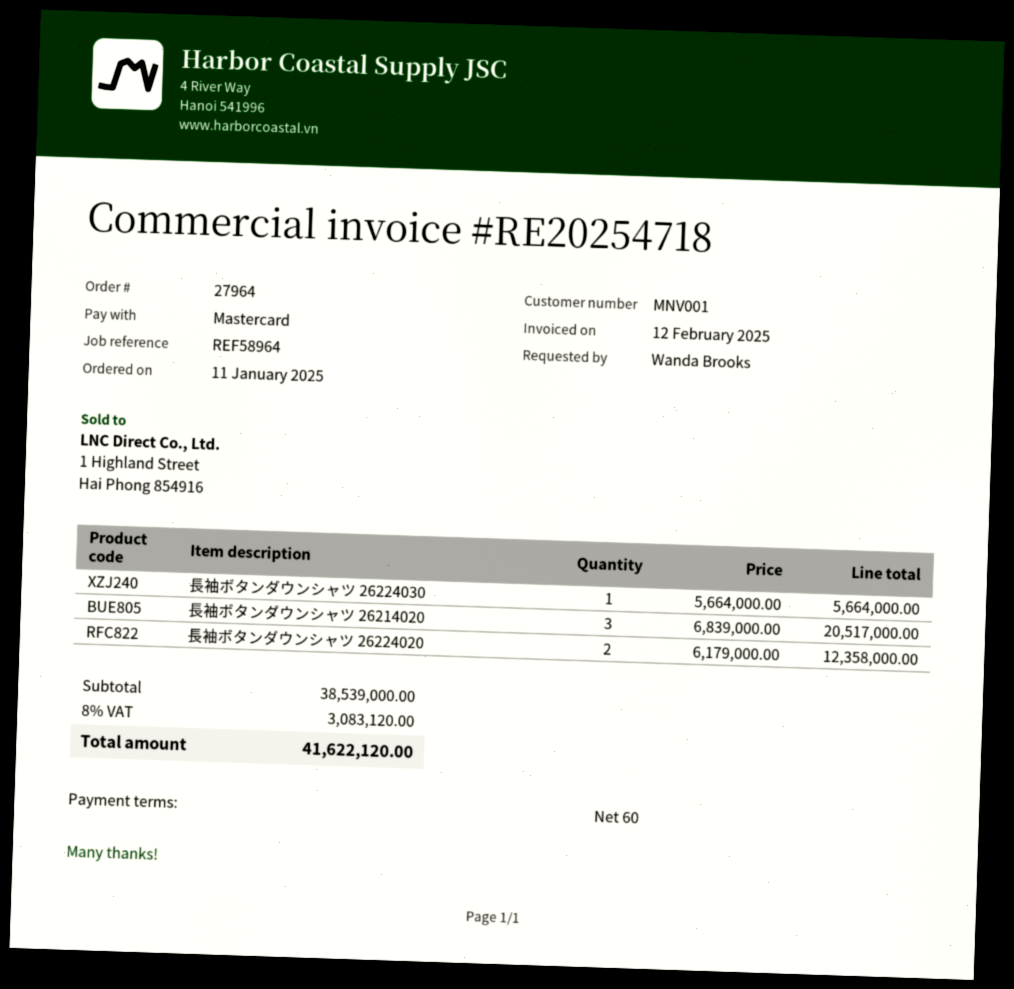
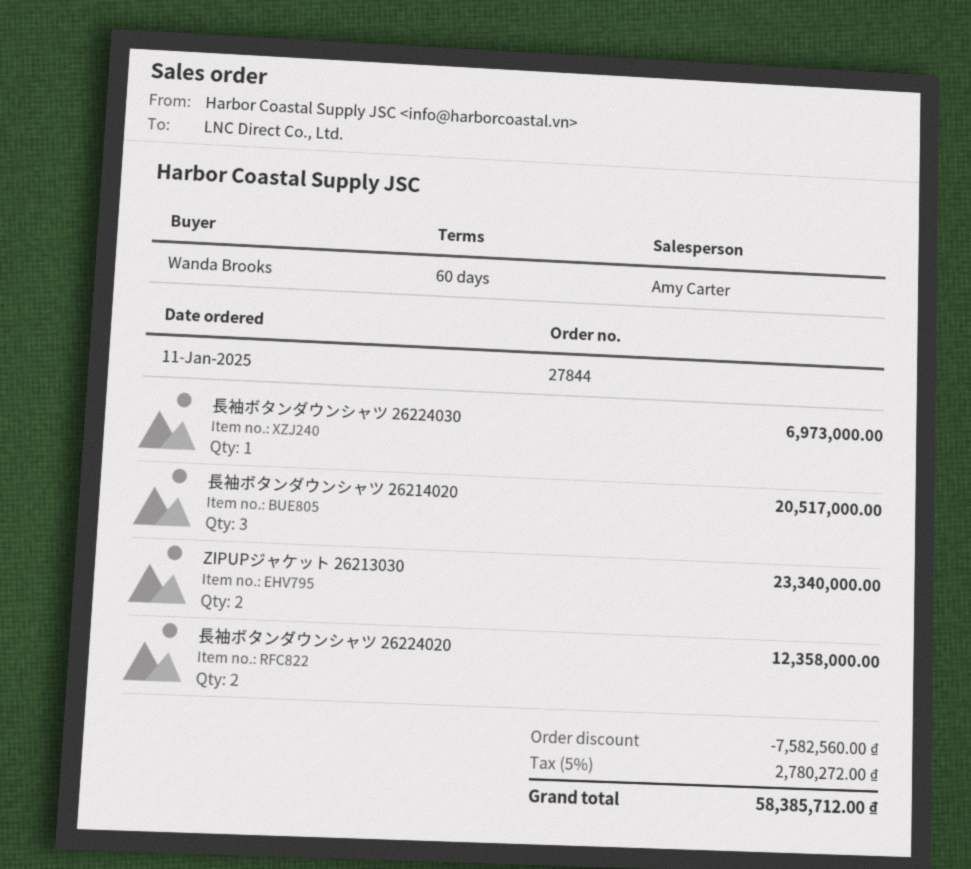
order number: 27964 -> 27844
長袖ボタンダウンシャツ 26224030: 1 for 5664000.00 -> 1 for 6973000.00
ZIPUPジャケット 26213030: none -> 2 for 23340000.00
discount: none -> 7582560.00
tax: 8% = 3083120.00 -> 5% = 2780272.00
total: 41622120.00 -> 58385712.00

